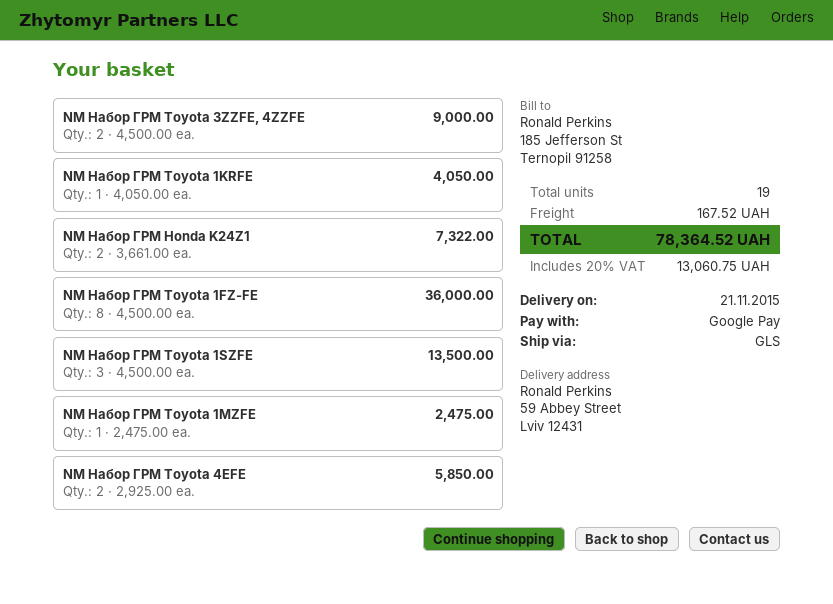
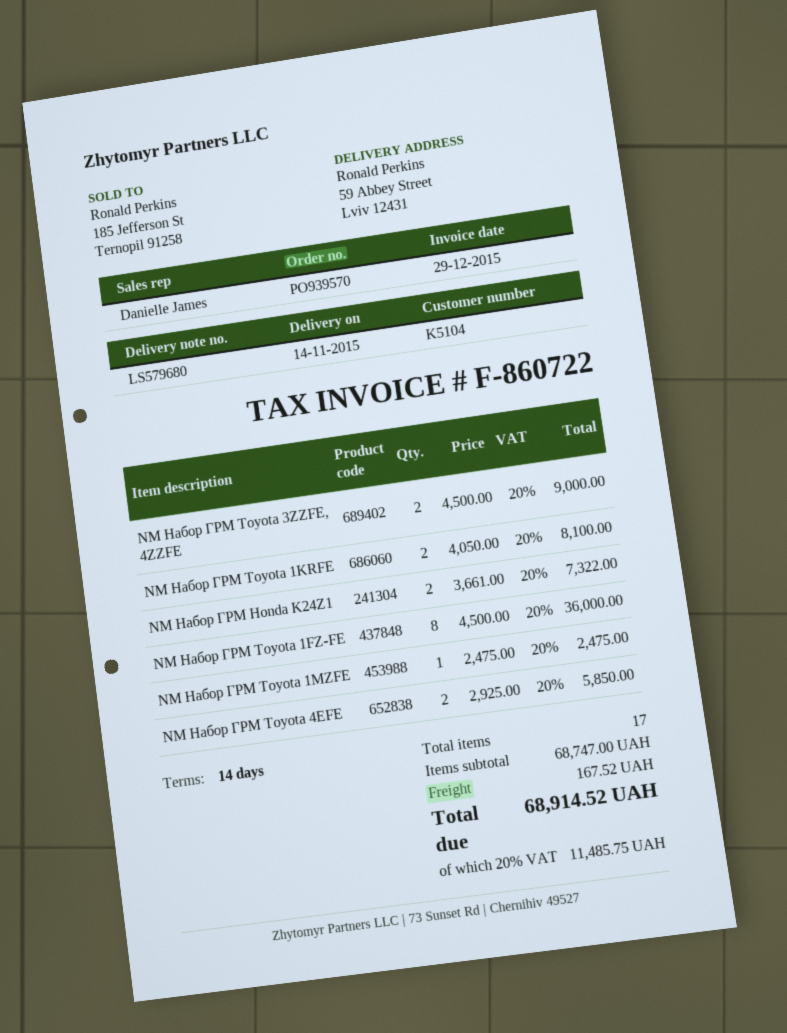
delivery date: 2015-11-21 -> 2015-11-14
NM Набор ГРМ Toyota 1KRFE: 1 x 4050.00 = 4050.00 -> 2 x 4050.00 = 8100.00
NM Набор ГРМ Toyota 1SZFE: 3 x 4500.00 = 13500.00 -> none
total quantity: 19 -> 17
tax: 20% = 13060.75 -> 20% = 11485.75
total: 78364.52 -> 68914.52

